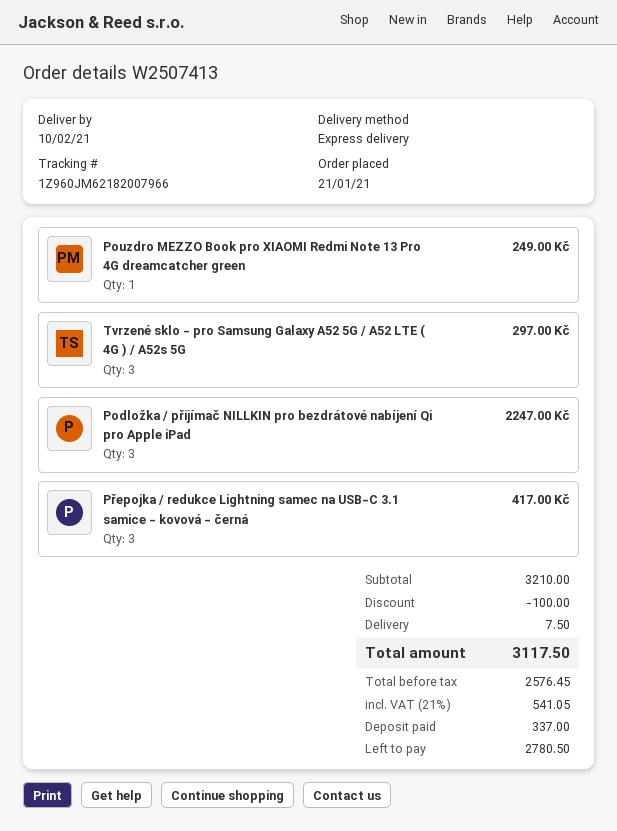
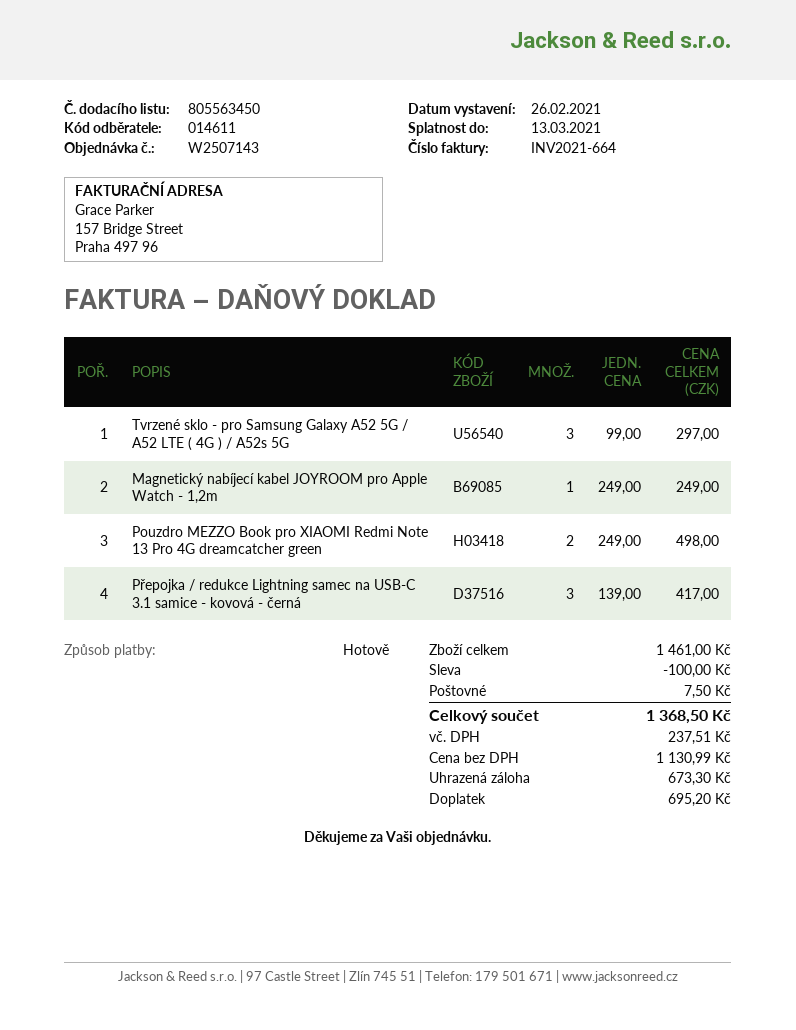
order number: W2507413 -> W2507143
Pouzdro MEZZO Book pro XIAOMI Redmi Note 13 Pro 4G dreamcatcher green: 1 for 249.00 -> 2 for 498.00
Podložka / přijímač NILLKIN pro bezdrátové nabíjení Qi pro Apple iPad: 3 for 2247.00 -> none
Magnetický nabíjecí kabel JOYROOM pro Apple Watch - 1,2m: none -> 1 for 249.00
subtotal: 3210.00 -> 1461.00
net: 2576.45 -> 1130.99
tax: 541.05 -> 237.51
total: 3117.50 -> 1368.50
deposit: 337.00 -> 673.30
balance: 2780.50 -> 695.20

